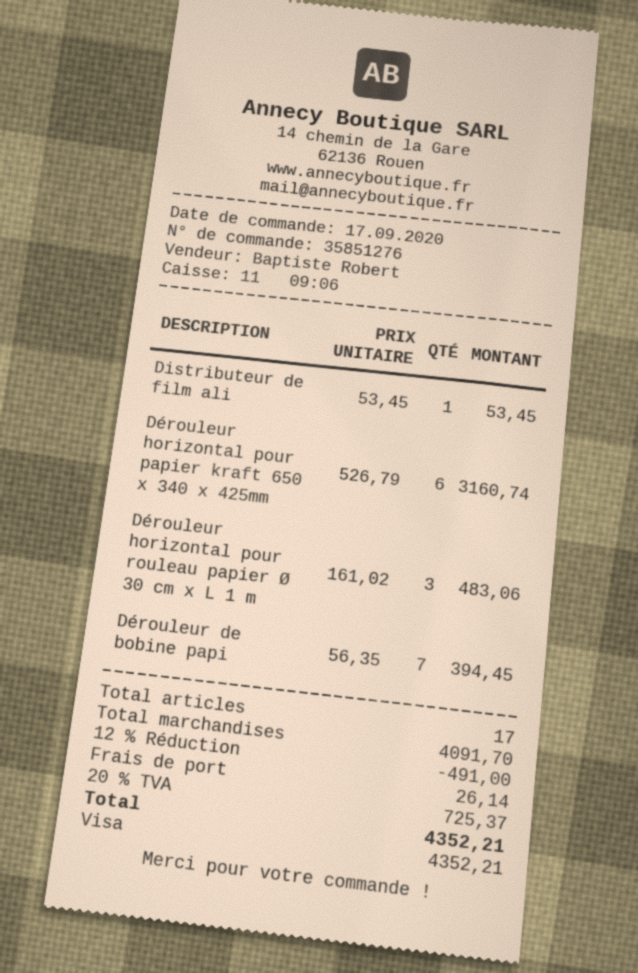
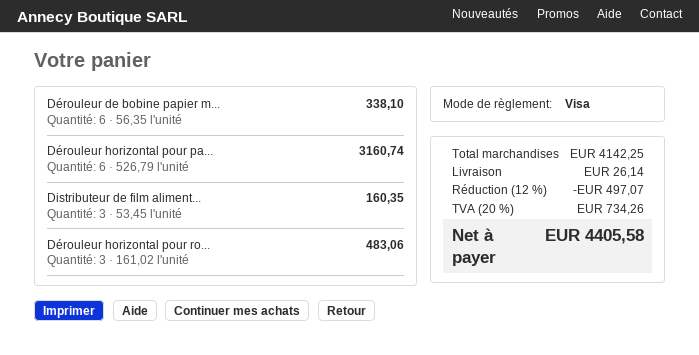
Distributeur de film ali: 1 x 53.45 = 53.45 -> 3 x 53.45 = 160.35
Dérouleur de bobine papi: 7 x 56.35 = 394.45 -> 6 x 56.35 = 338.10
subtotal: 4091.70 -> 4142.25
discount: 12% = 491.00 -> 12% = 497.07
tax: 20% = 725.37 -> 20% = 734.26
total: 4352.21 -> 4405.58

